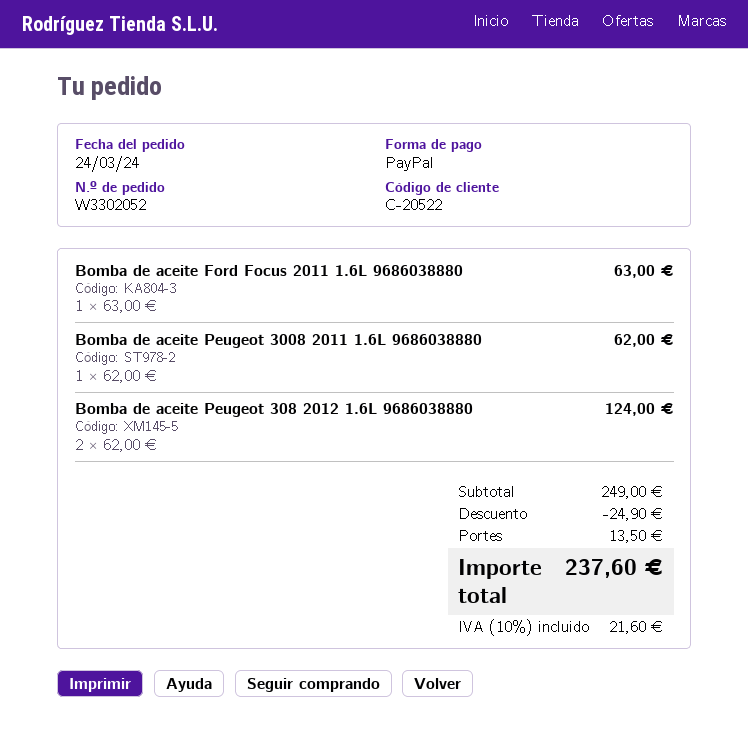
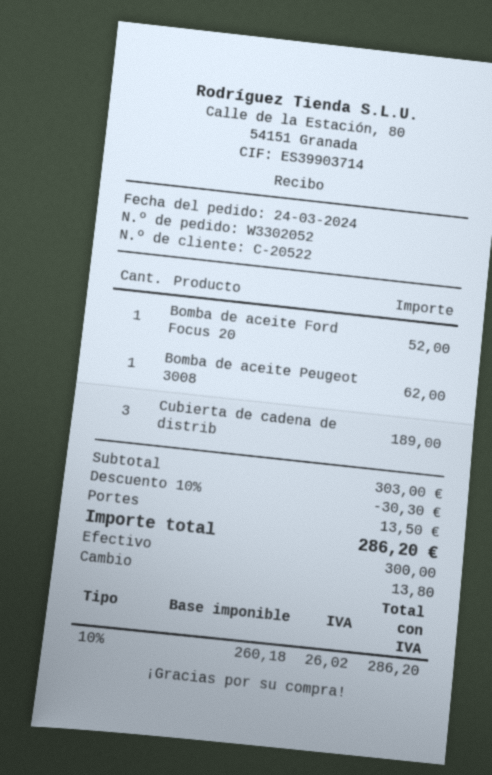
payment method: PayPal -> cash
Bomba de aceite Ford Focus 2011 1.6L 9686038880: 1 for 63.00 -> 1 for 52.00
Bomba de aceite Peugeot 308 2012 1.6L 9686038880: 2 for 124.00 -> none
Cubierta de cadena de distrib: none -> 3 for 189.00
subtotal: 249.00 -> 303.00
discount: 24.90 -> 30.30
tax: 10% = 21.60 -> 10% = 26.02
total: 237.60 -> 286.20

